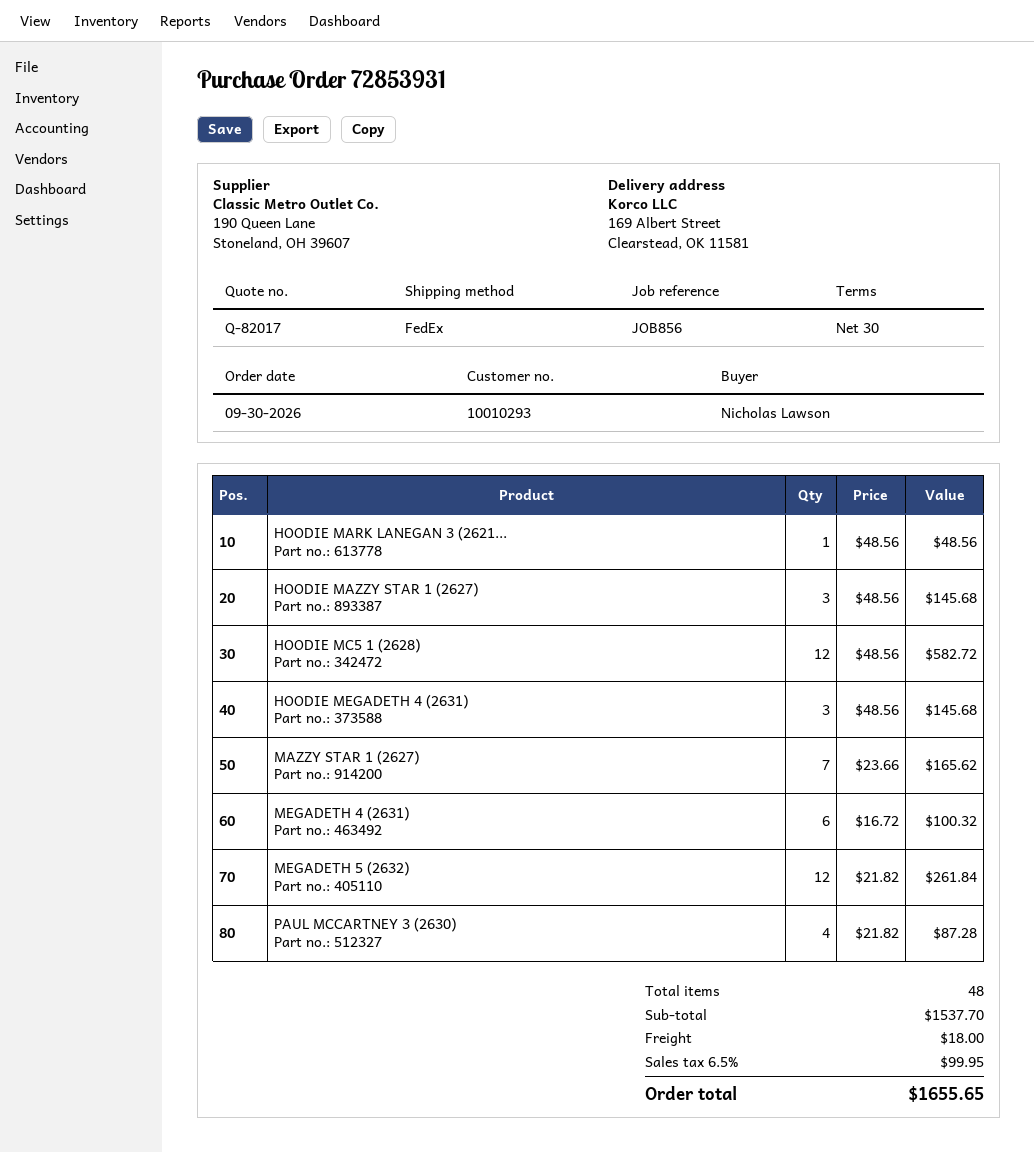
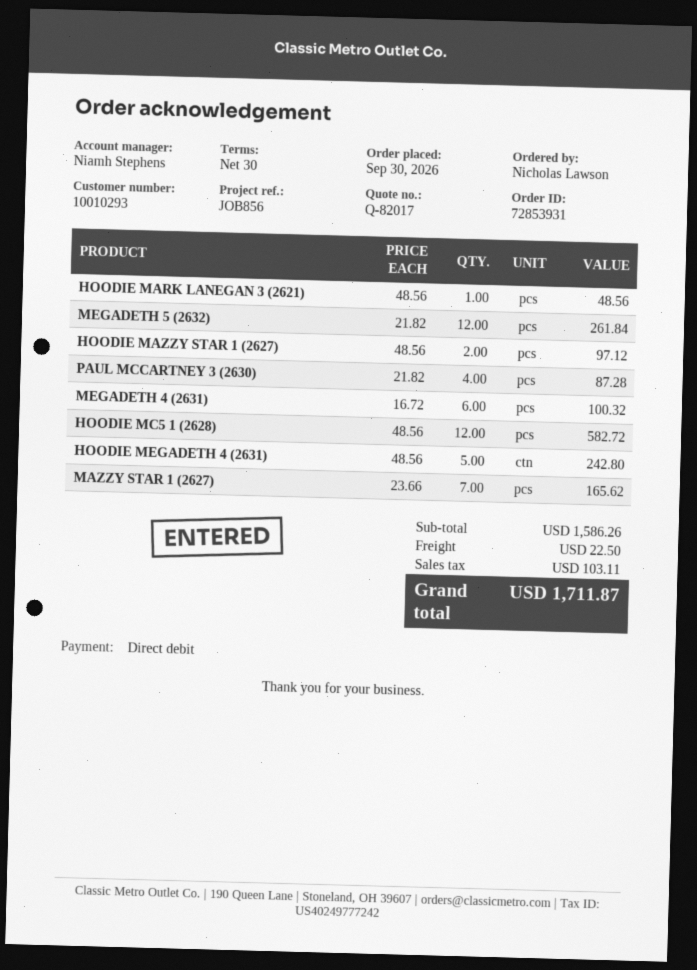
HOODIE MAZZY STAR 1 (2627): 3 x 48.56 = 145.68 -> 2 x 48.56 = 97.12
HOODIE MEGADETH 4 (2631): 3 x 48.56 = 145.68 -> 5 x 48.56 = 242.80
subtotal: 1537.70 -> 1586.26
shipping: 18.00 -> 22.50
tax: 99.95 -> 103.11
total: 1655.65 -> 1711.87

